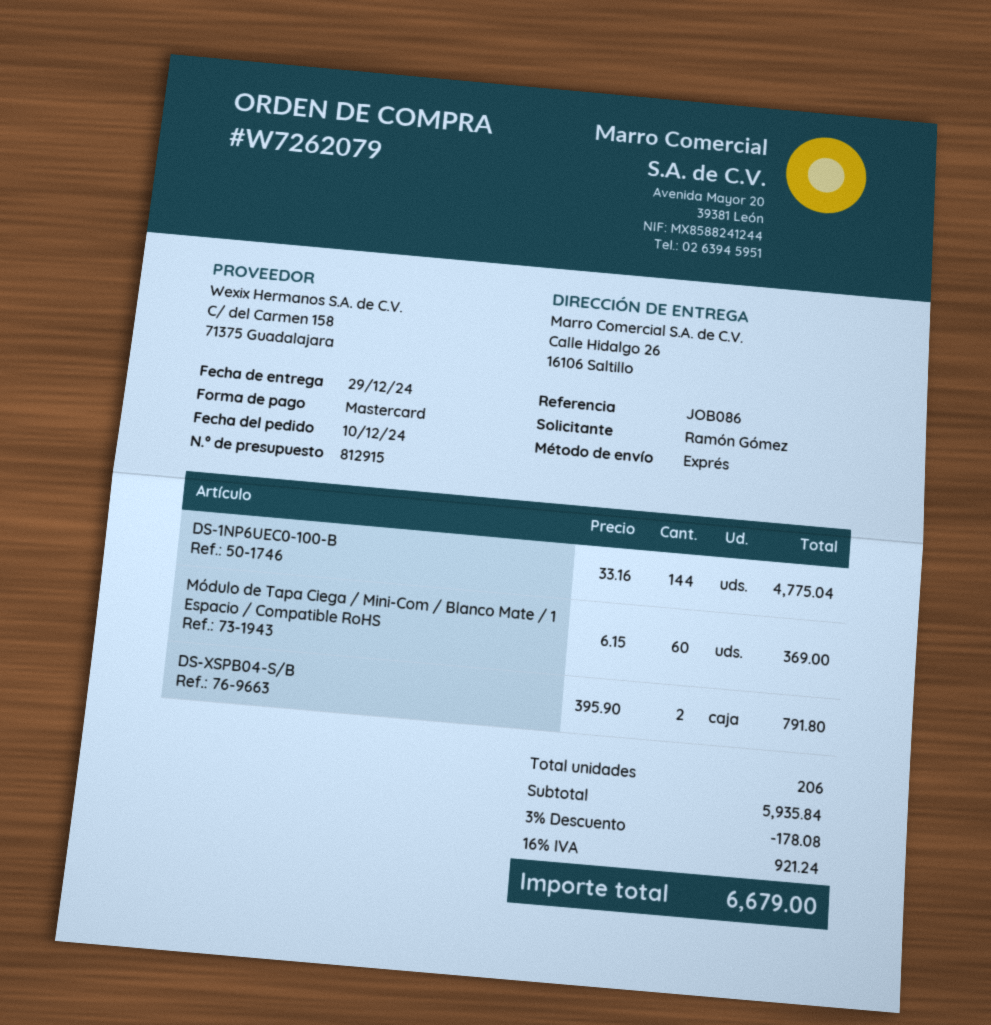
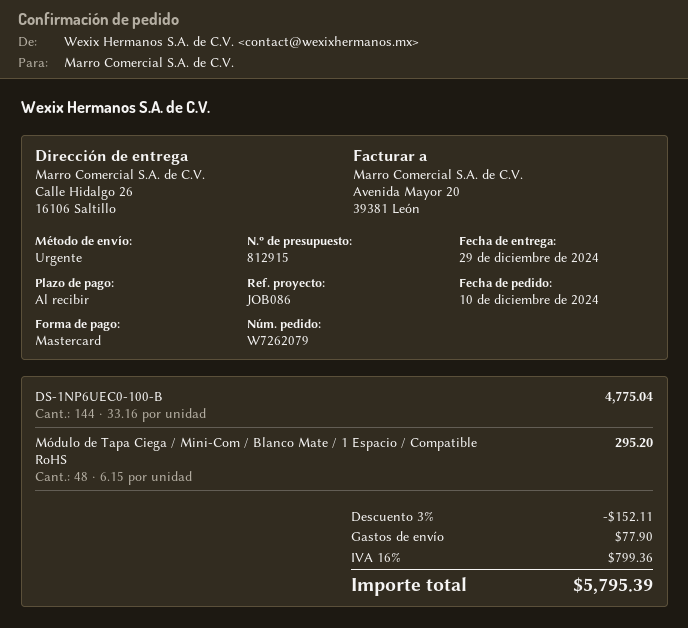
Módulo de Tapa Ciega / Mini-Com / Blanco Mate / 1 Espacio / Compatible RoHS: 60 x 6.15 = 369.00 -> 48 x 6.15 = 295.20
DS-XSPB04-S/B: 2 x 395.90 = 791.80 -> none
discount: 3% = 178.08 -> 3% = 152.11
shipping: none -> 77.90
tax: 16% = 921.24 -> 16% = 799.36
total: 6679.00 -> 5795.39

